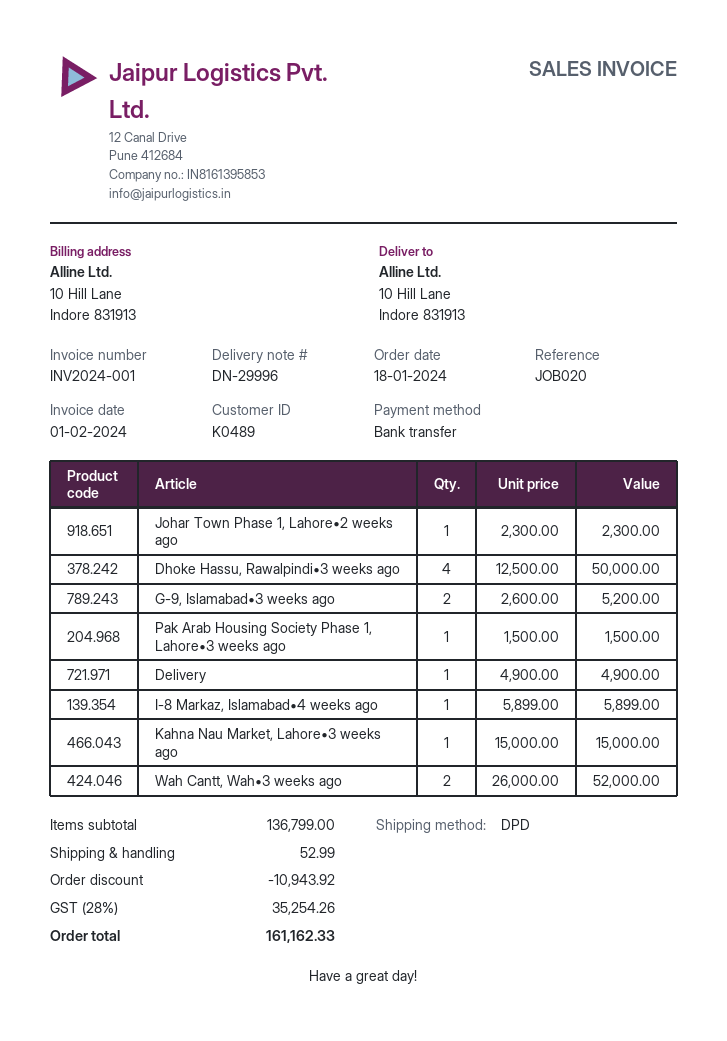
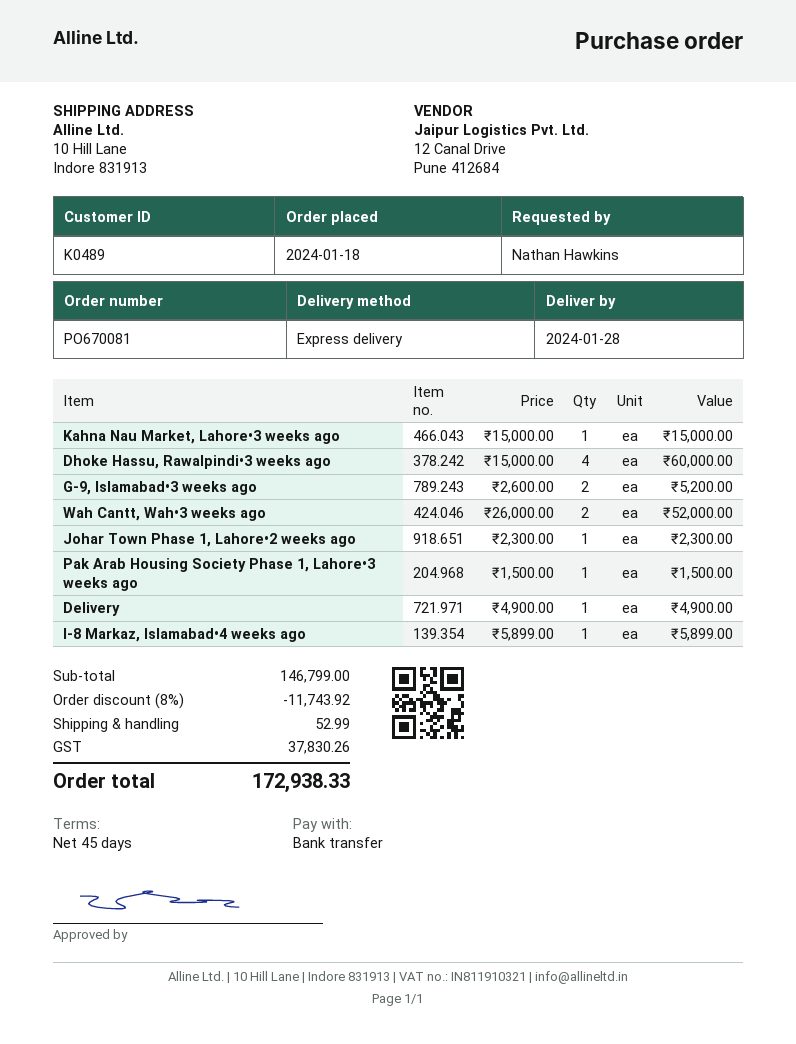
shipping method: DPD -> express
Dhoke Hassu, Rawalpindi•3 weeks ago: 4 x 12500.00 = 50000.00 -> 4 x 15000.00 = 60000.00
subtotal: 136799.00 -> 146799.00
discount: 10943.92 -> 11743.92
tax: 35254.26 -> 37830.26
total: 161162.33 -> 172938.33

